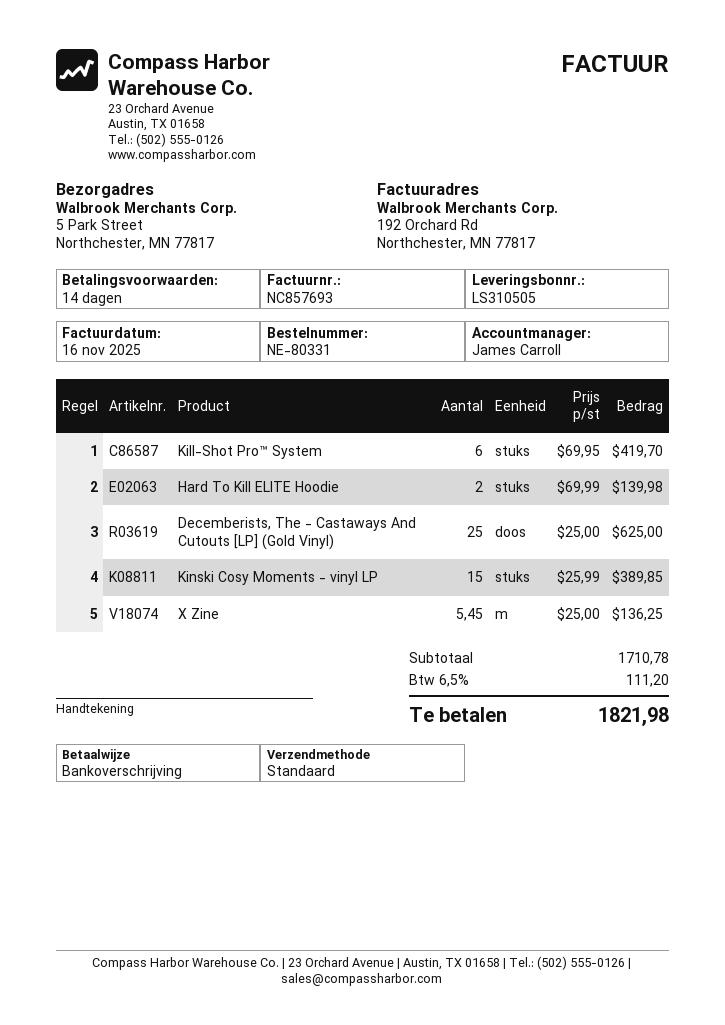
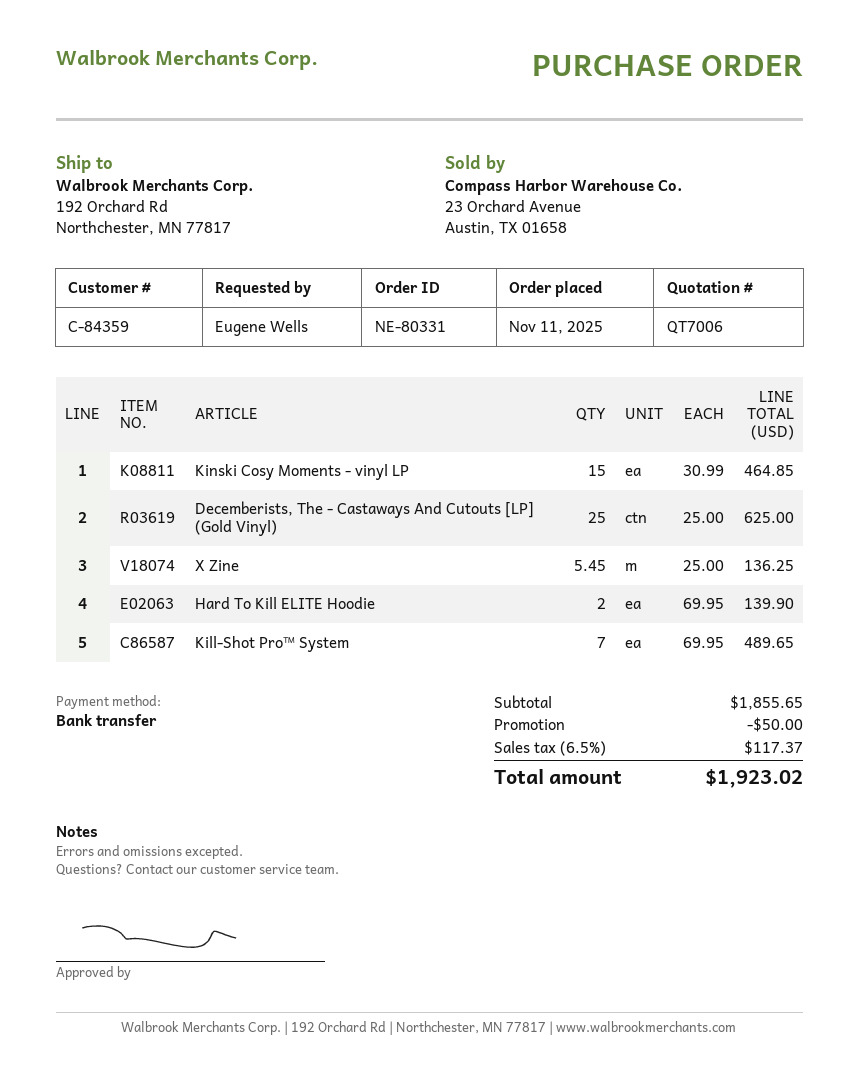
ship to: 5 Park Street, Northchester, MN 77817 -> 192 Orchard Rd, Northchester, MN 77817
Kill-Shot Pro™ System: 6 x 69.95 = 419.70 -> 7 x 69.95 = 489.65
Hard To Kill ELITE Hoodie: 2 x 69.99 = 139.98 -> 2 x 69.95 = 139.90
Kinski Cosy Moments - vinyl LP: 15 x 25.99 = 389.85 -> 15 x 30.99 = 464.85
subtotal: 1710.78 -> 1855.65
discount: none -> 50.00
tax: 6.5% = 111.20 -> 6.5% = 117.37
total: 1821.98 -> 1923.02

